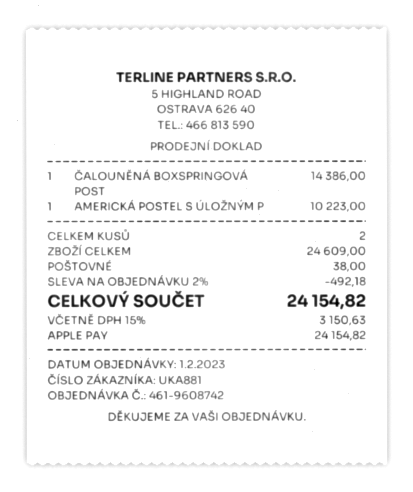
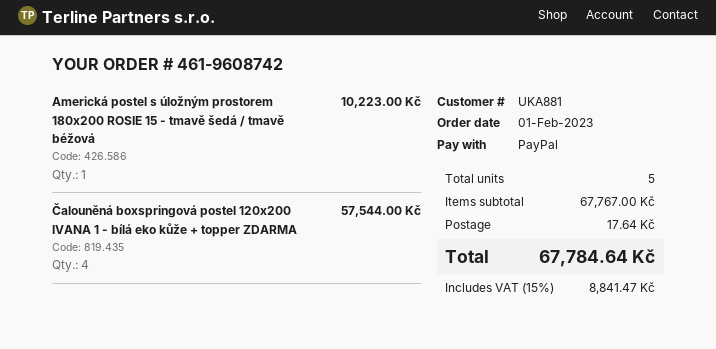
payment method: Apple Pay -> PayPal
ČALOUNĚNÁ BOXSPRINGOVÁ POST: 1 for 14386.00 -> 4 for 57544.00
total quantity: 2 -> 5
subtotal: 24609.00 -> 67767.00
discount: 2% = 492.18 -> none
shipping: 38.00 -> 17.64
tax: 15% = 3150.63 -> 15% = 8841.47
total: 24154.82 -> 67784.64

